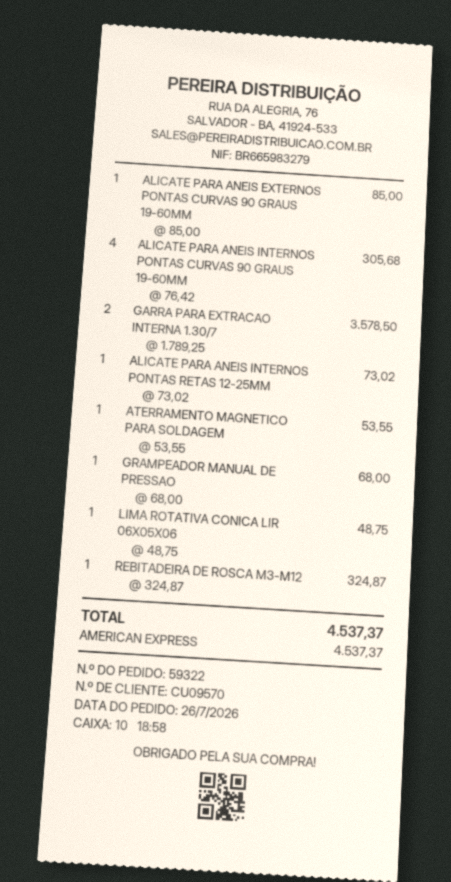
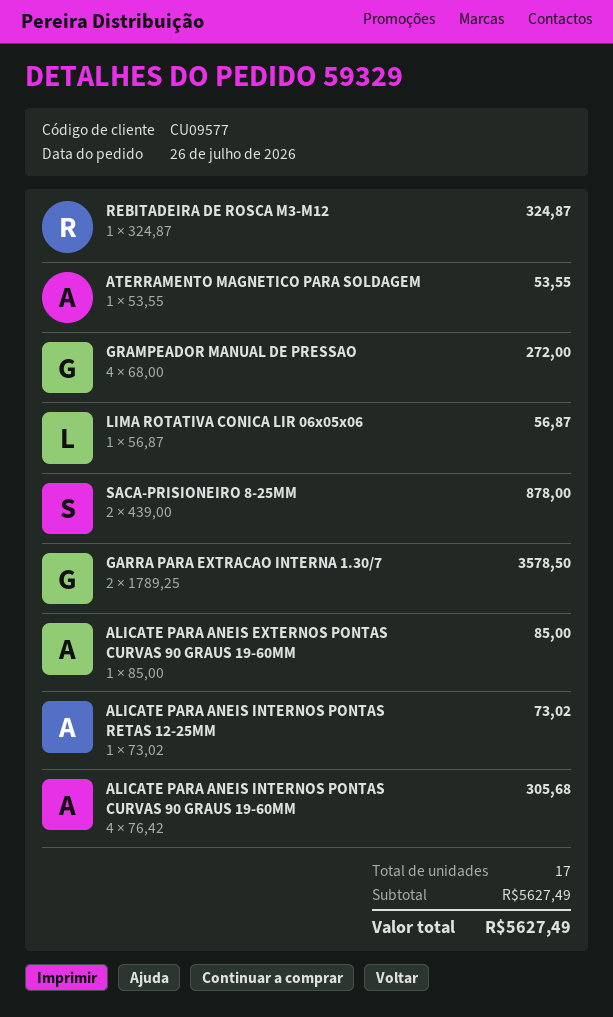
order number: 59322 -> 59329
customer number: CU09570 -> CU09577
GRAMPEADOR MANUAL DE PRESSAO: 1 x 68.00 = 68.00 -> 4 x 68.00 = 272.00
LIMA ROTATIVA CONICA LIR 06X05X06: 1 x 48.75 = 48.75 -> 1 x 56.87 = 56.87
SACA-PRISIONEIRO 8-25MM: none -> 2 x 439.00 = 878.00
total: 4537.37 -> 5627.49

